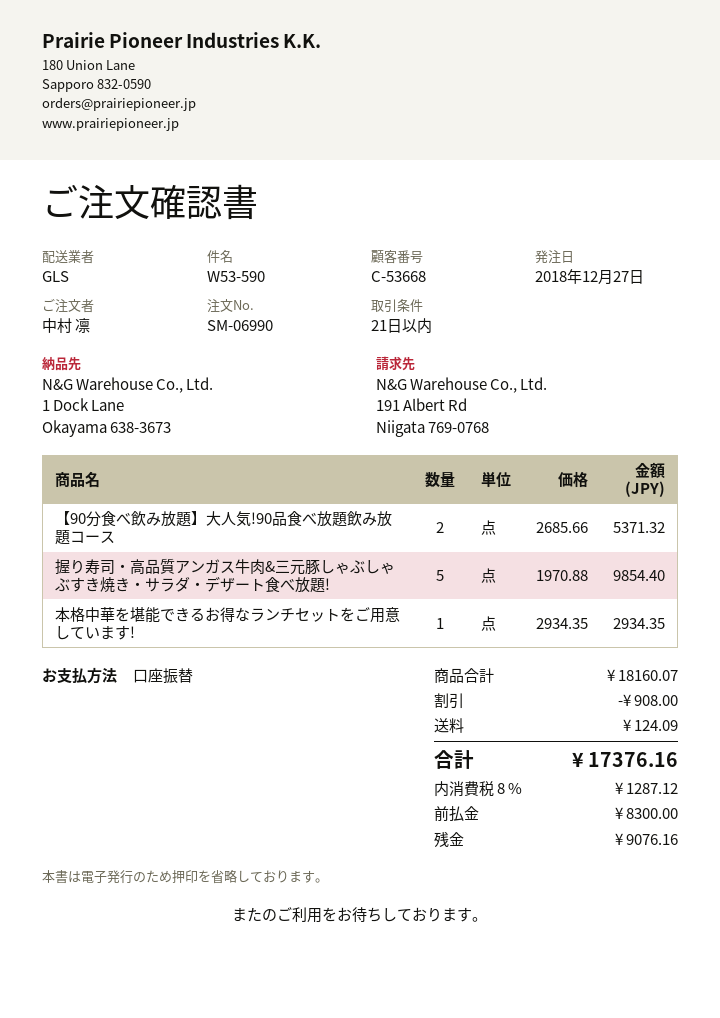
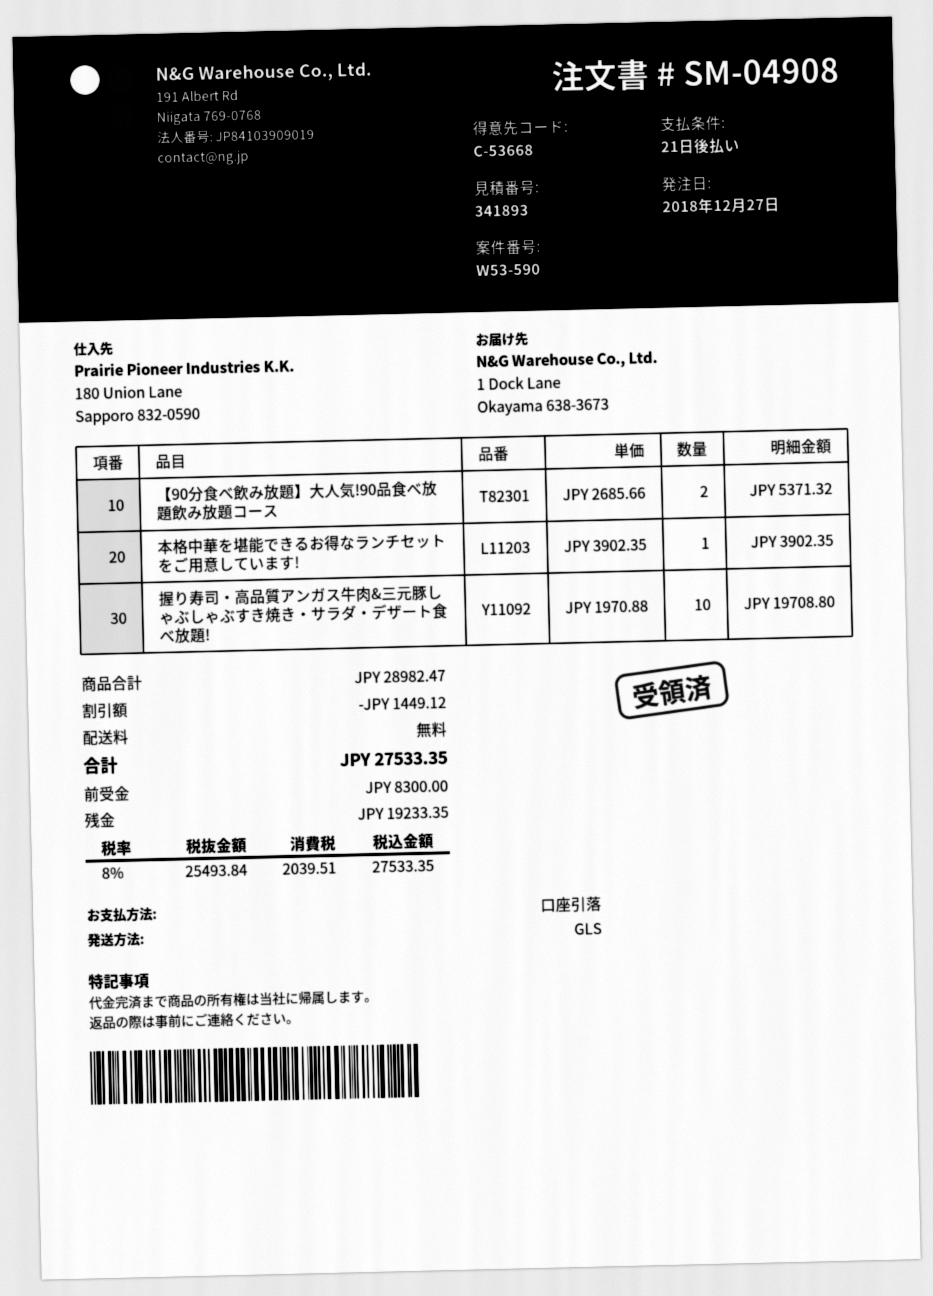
order number: SM-06990 -> SM-04908
握り寿司・高品質アンガス牛肉&三元豚しゃぶしゃぶすき焼き・サラダ・デザート食べ放題!: 5 x 1970.88 = 9854.40 -> 10 x 1970.88 = 19708.80
本格中華を堪能できるお得なランチセットをご用意しています!: 1 x 2934.35 = 2934.35 -> 1 x 3902.35 = 3902.35
subtotal: 18160.07 -> 28982.47
discount: 908.00 -> 1449.12
shipping: 124.09 -> 0.00
tax: 8% = 1287.12 -> 8% = 2039.51
total: 17376.16 -> 27533.35
balance: 9076.16 -> 19233.35

